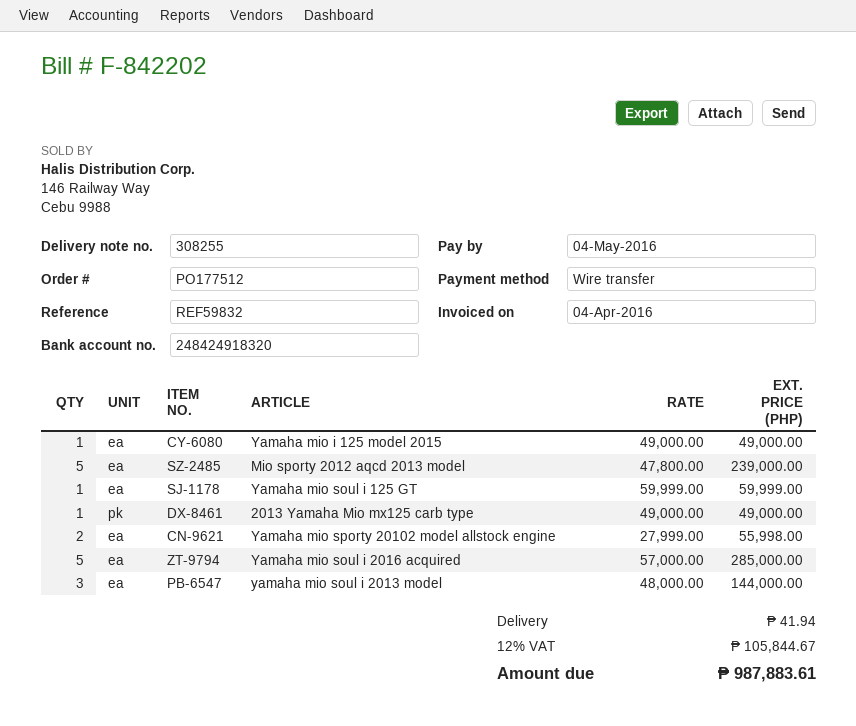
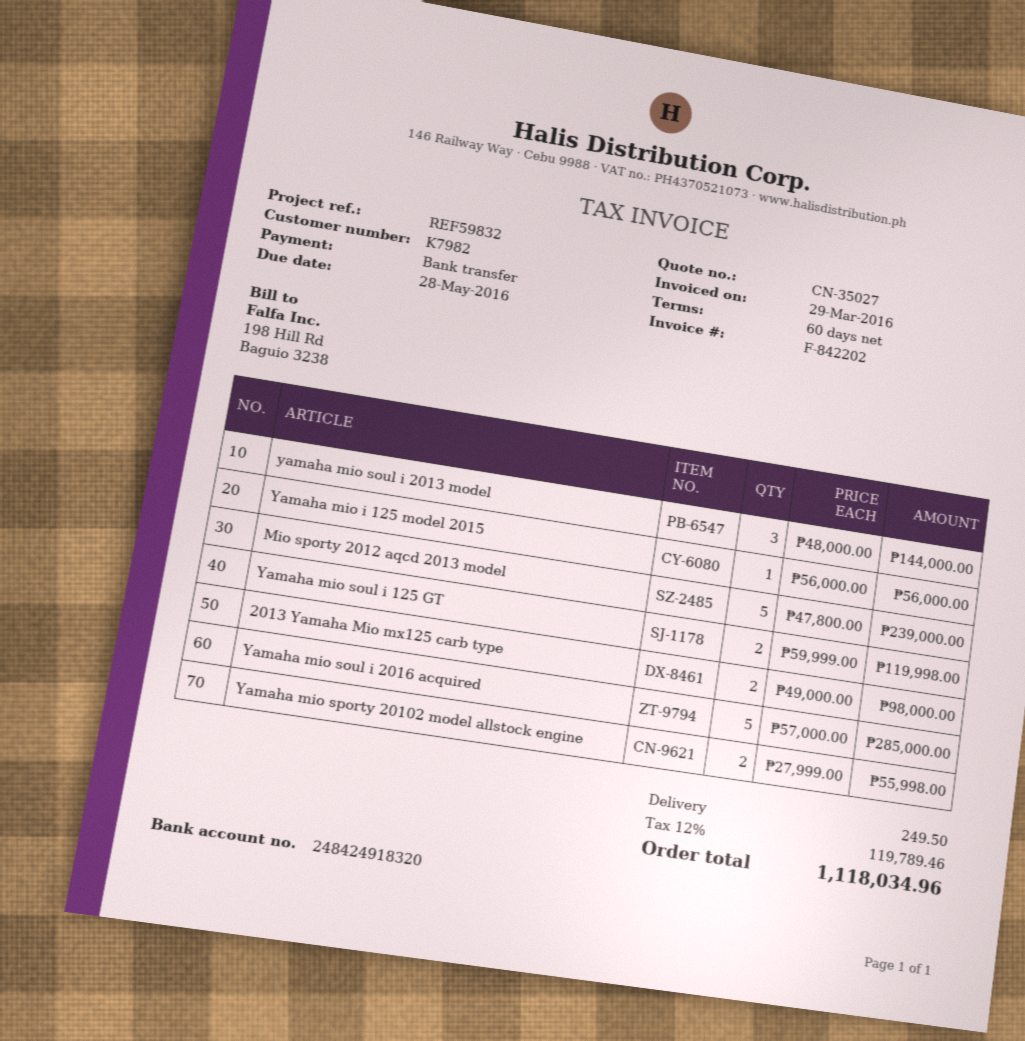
invoice date: 2016-04-04 -> 2016-03-29
due date: 2016-05-04 -> 2016-05-28
Yamaha mio i 125 model 2015: 1 x 49000.00 = 49000.00 -> 1 x 56000.00 = 56000.00
Yamaha mio soul i 125 GT: 1 x 59999.00 = 59999.00 -> 2 x 59999.00 = 119998.00
2013 Yamaha Mio mx125 carb type: 1 x 49000.00 = 49000.00 -> 2 x 49000.00 = 98000.00
shipping: 41.94 -> 249.50
tax: 12% = 105844.67 -> 12% = 119789.46
total: 987883.61 -> 1118034.96

